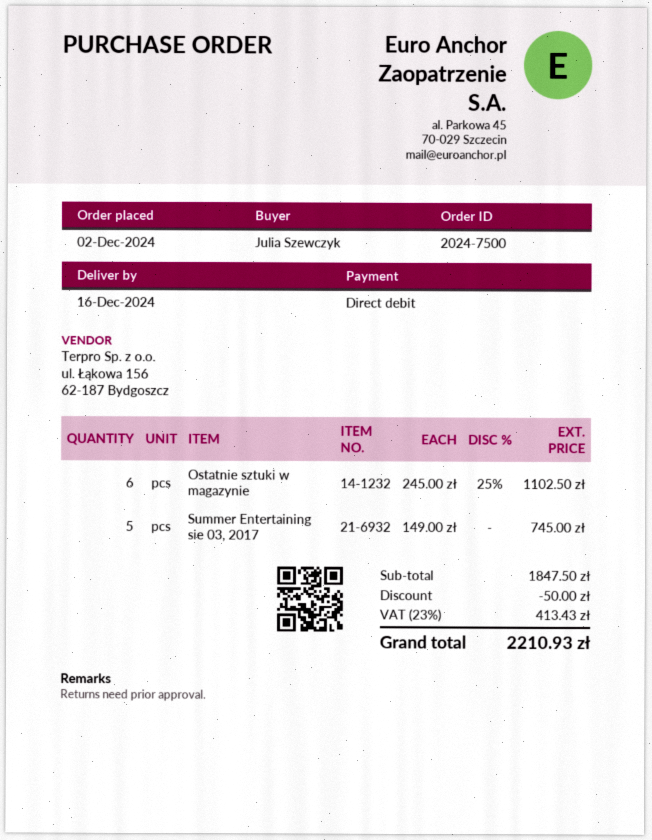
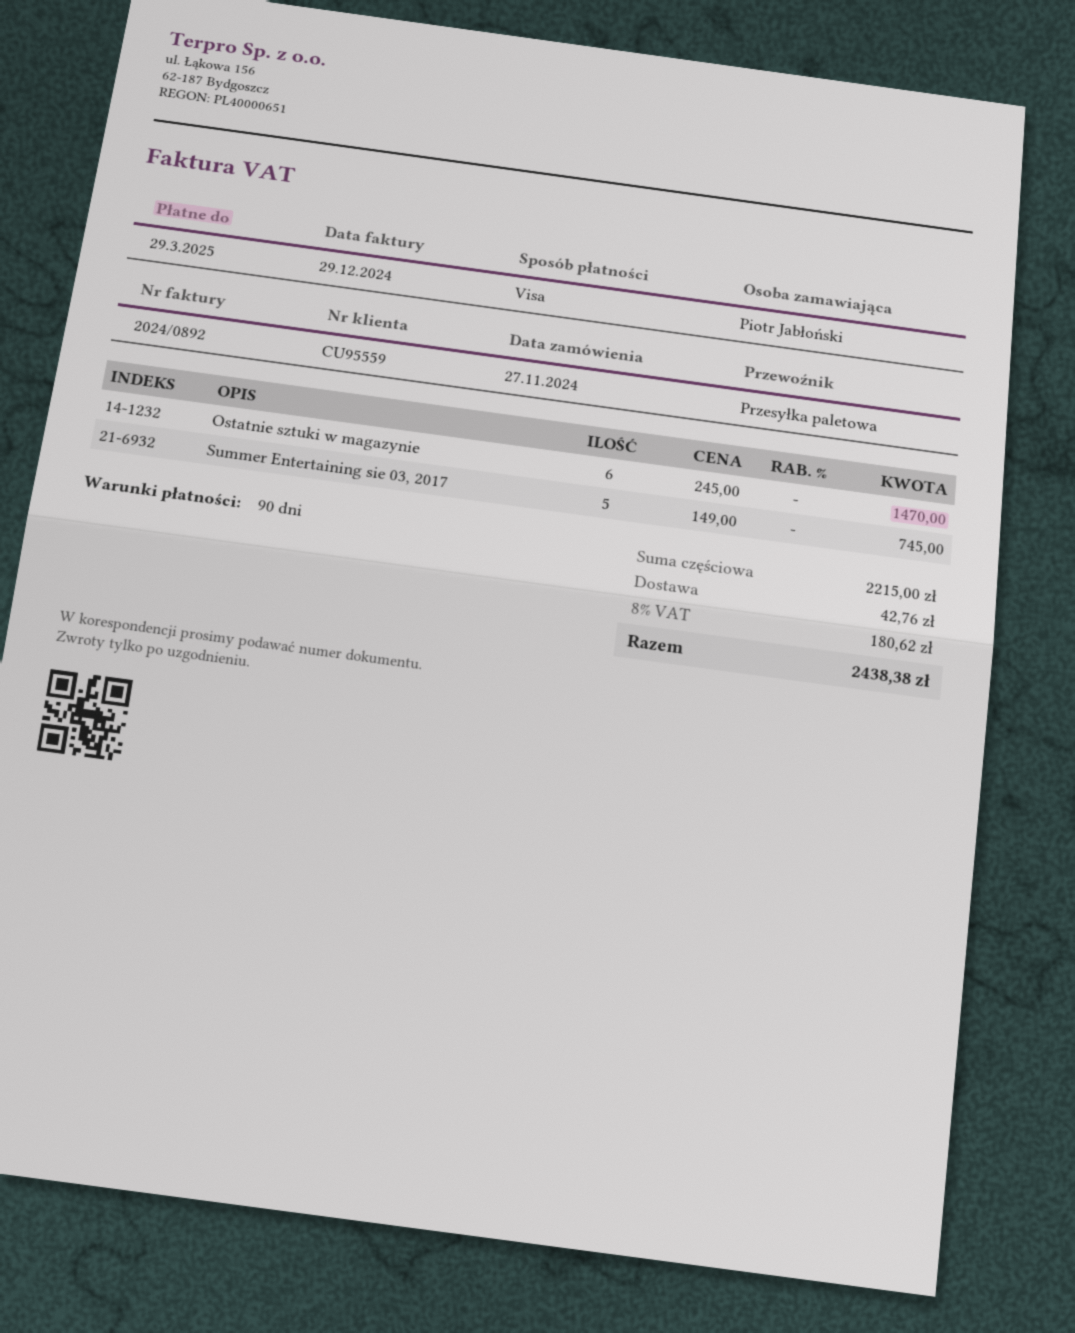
order date: 2024-12-02 -> 2024-11-27
ordered by: Julia Szewczyk -> Piotr Jabłoński
payment method: direct debit -> Visa
Ostatnie sztuki w magazynie: 6 x 245.00 - 25% = 1102.50 -> 6 x 245.00 = 1470.00
subtotal: 1847.50 -> 2215.00
discount: 50.00 -> none
shipping: none -> 42.76
tax: 23% = 413.43 -> 8% = 180.62
total: 2210.93 -> 2438.38

